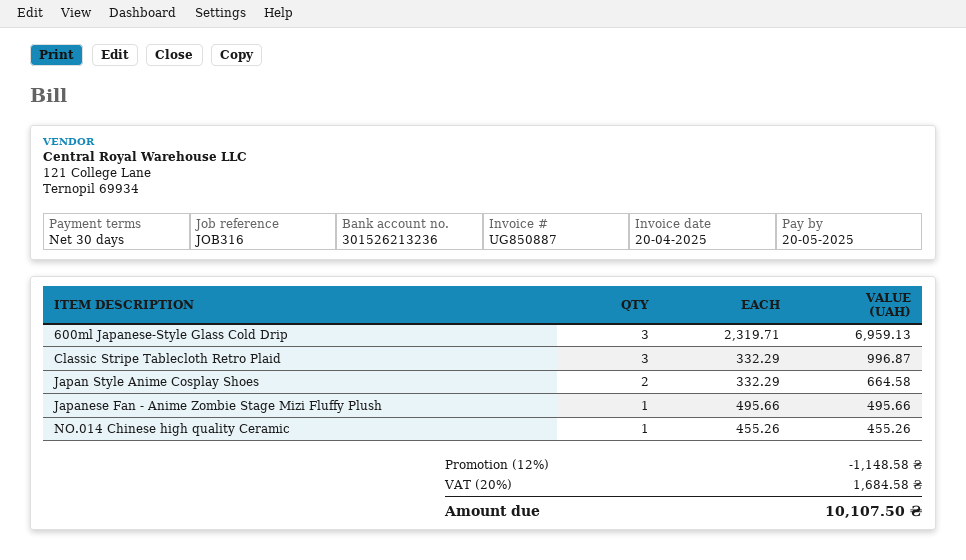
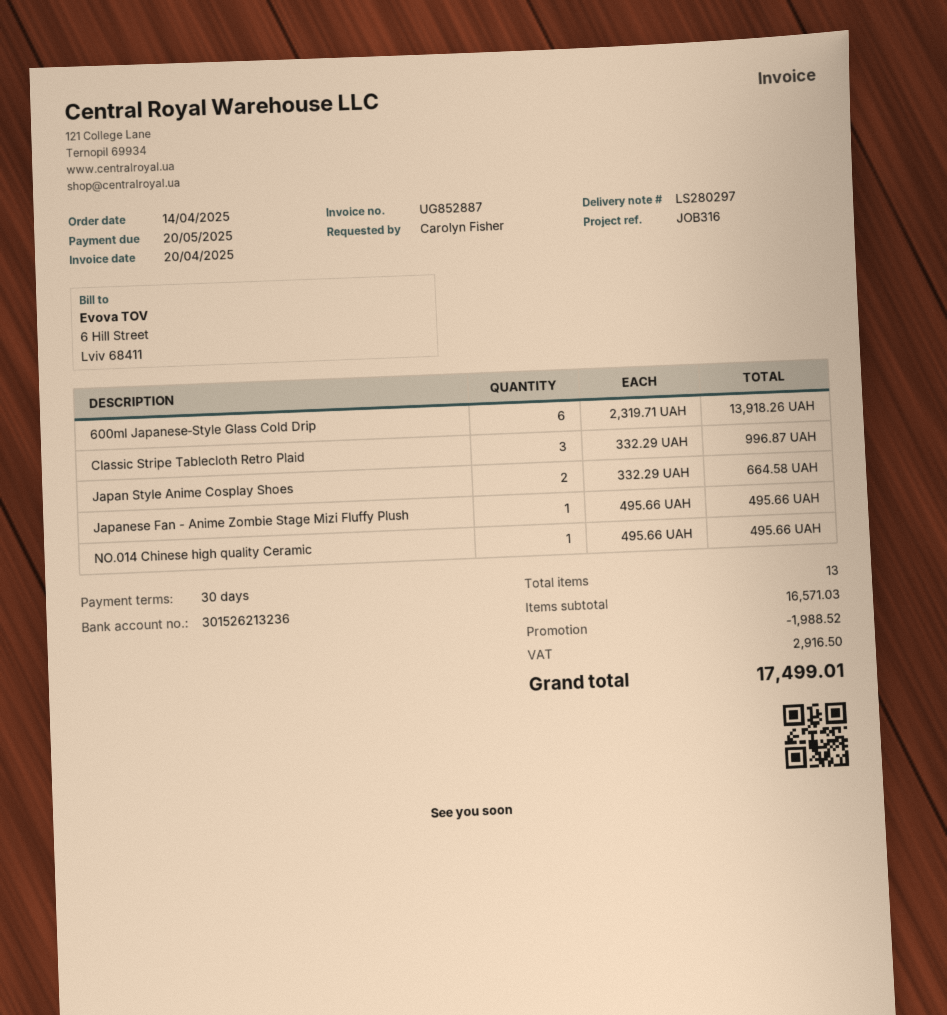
invoice number: UG850887 -> UG852887
600ml Japanese‑Style Glass Cold Drip: 3 x 2319.71 = 6959.13 -> 6 x 2319.71 = 13918.26
NO.014 Chinese high quality Ceramic: 1 x 455.26 = 455.26 -> 1 x 495.66 = 495.66
discount: 1148.58 -> 1988.52
tax: 1684.58 -> 2916.50
total: 10107.50 -> 17499.01

